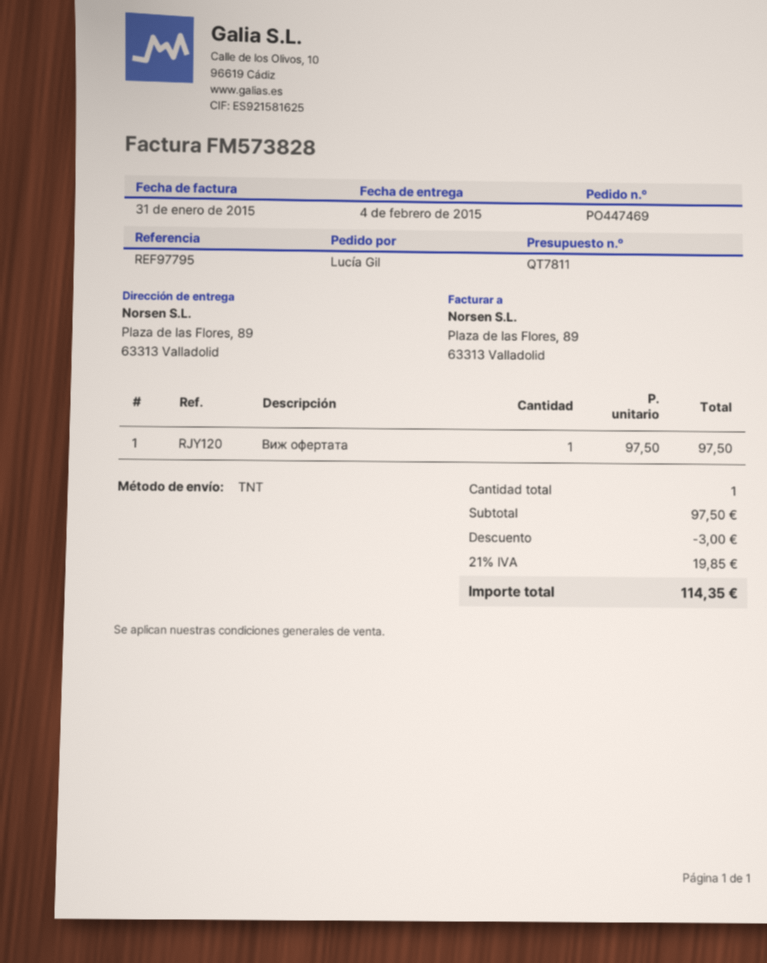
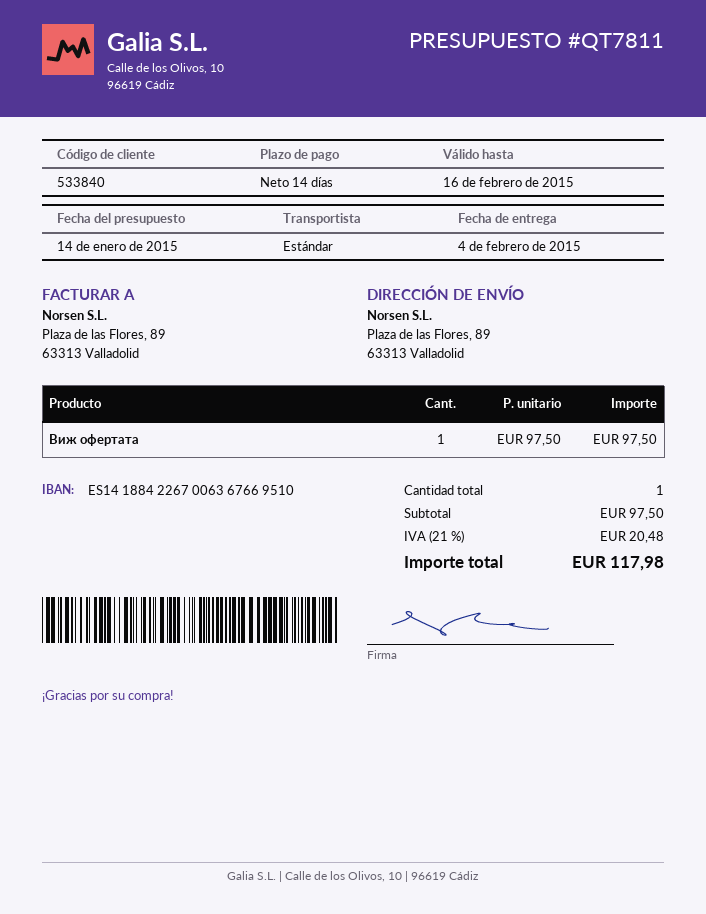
shipping method: TNT -> standard
discount: 3.00 -> none
tax: 21% = 19.85 -> 21% = 20.48
total: 114.35 -> 117.98

